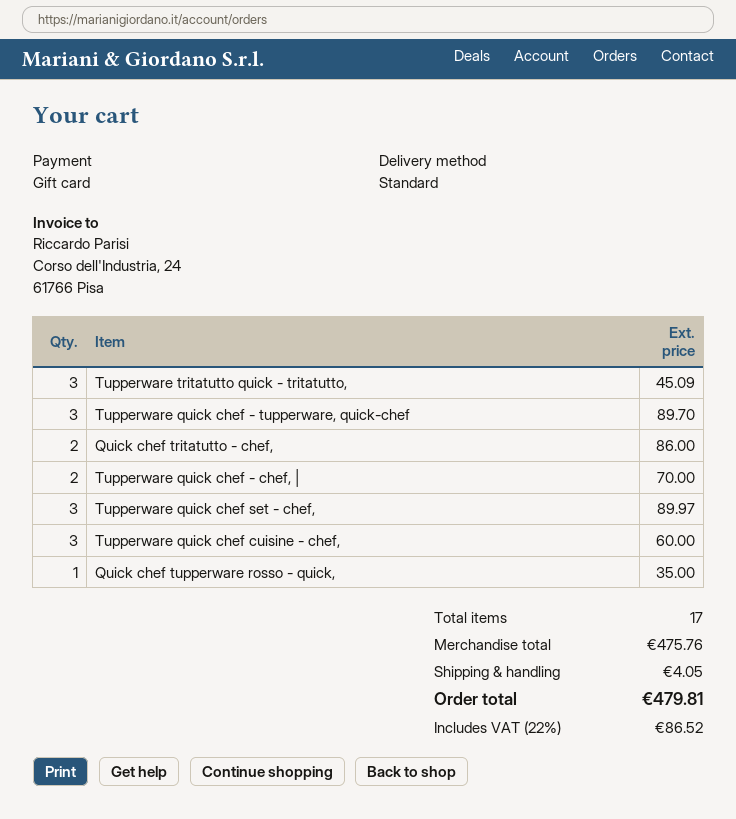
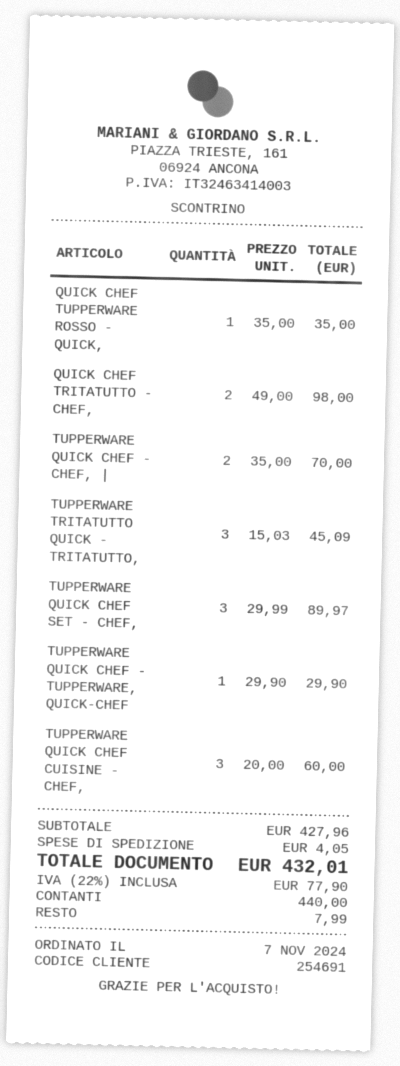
payment method: gift card -> cash
Tupperware quick chef - tupperware, quick-chef: 3 for 89.70 -> 1 for 29.90
Quick chef tritatutto - chef,: 2 for 86.00 -> 2 for 98.00
subtotal: 475.76 -> 427.96
tax: 22% = 86.52 -> 22% = 77.90
total: 479.81 -> 432.01

